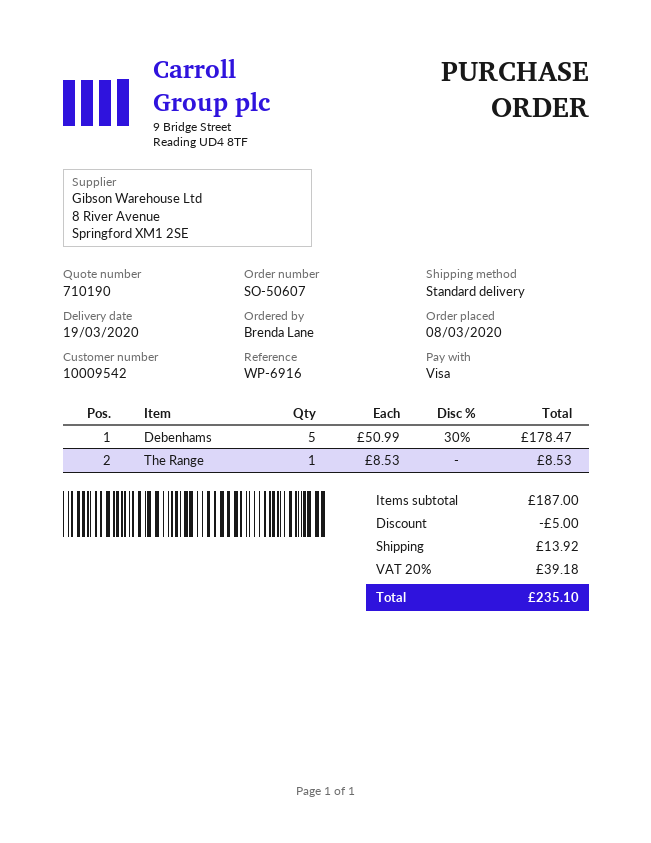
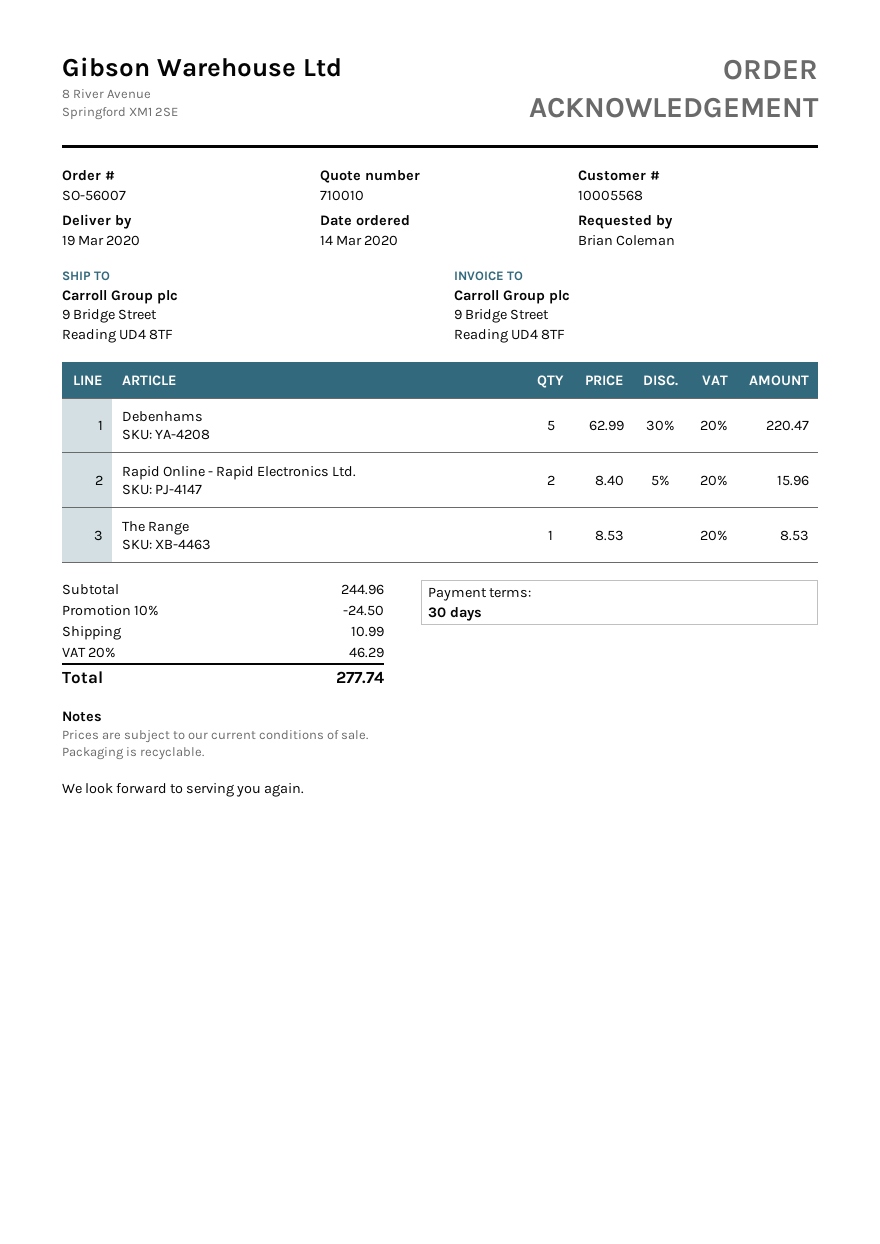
quote number: 710190 -> 710010
order number: SO-50607 -> SO-56007
order date: 2020-03-08 -> 2020-03-14
customer number: 10009542 -> 10005568
ordered by: Brenda Lane -> Brian Coleman
Debenhams: 5 x 50.99 - 30% = 178.47 -> 5 x 62.99 - 30% = 220.47
Rapid Online - Rapid Electronics Ltd.: none -> 2 x 8.40 - 5% = 15.96
subtotal: 187.00 -> 244.96
discount: 5.00 -> 24.50
shipping: 13.92 -> 10.99
tax: 20% = 39.18 -> 20% = 46.29
total: 235.10 -> 277.74

